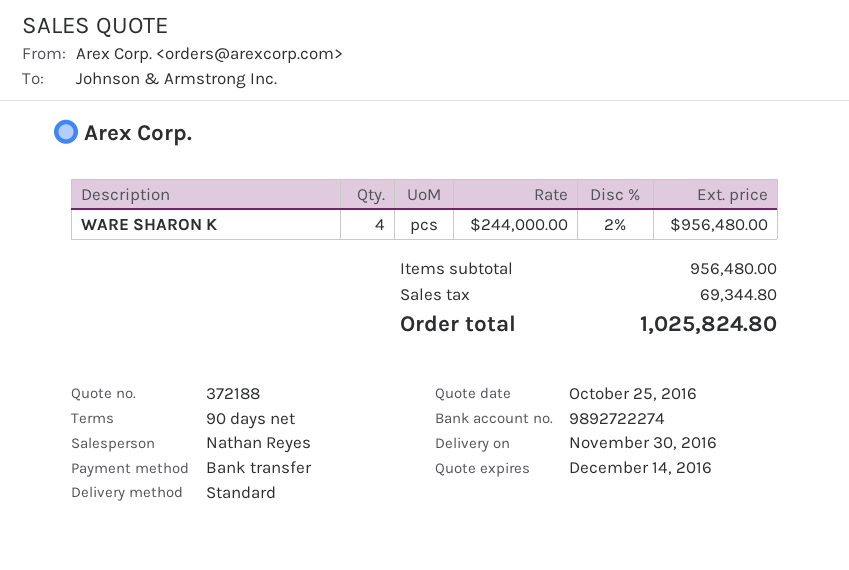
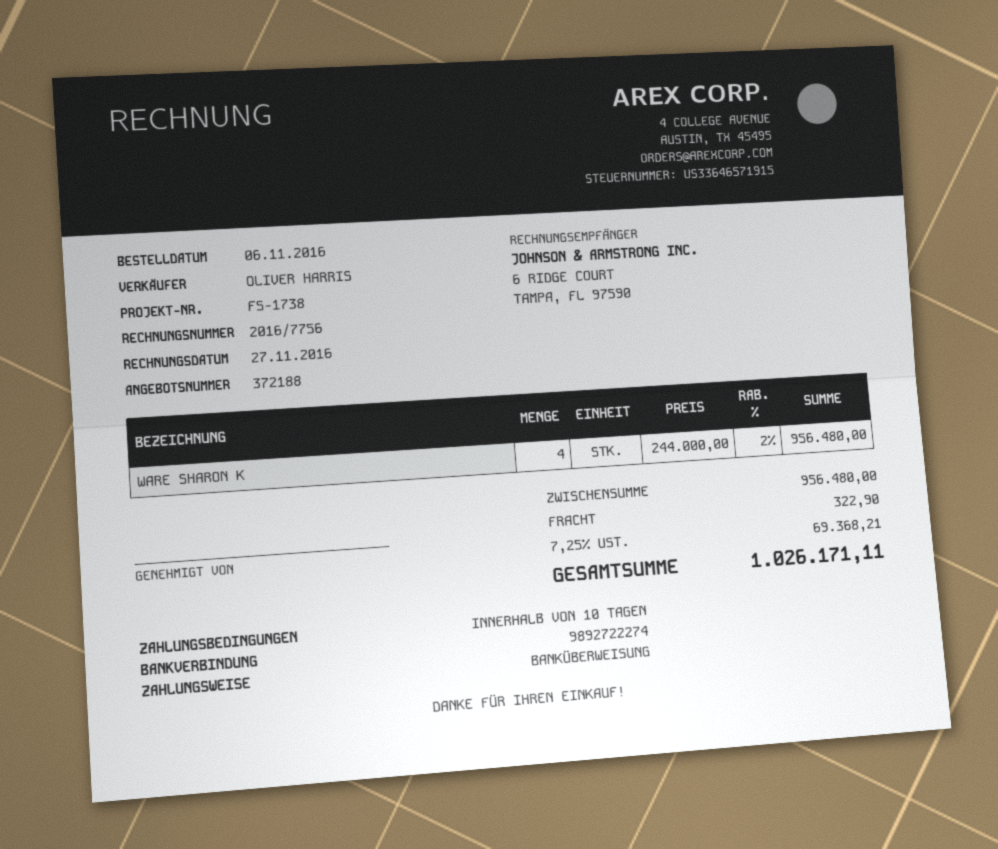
payment terms: 90 days -> 10 days
sales rep: Nathan Reyes -> OLIVER HARRIS
shipping: none -> 322.90
tax: 69344.80 -> 69368.21
total: 1025824.80 -> 1026171.11

